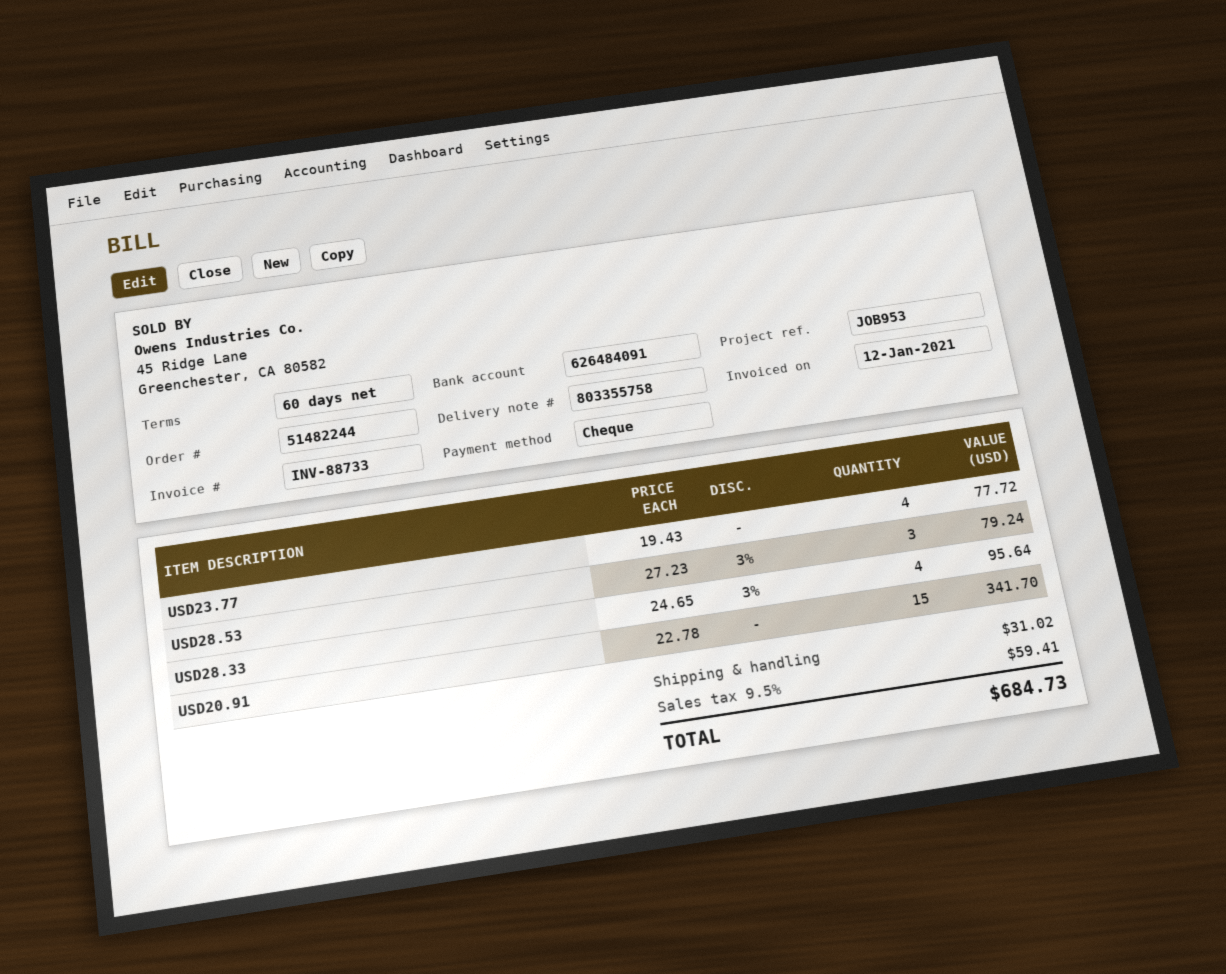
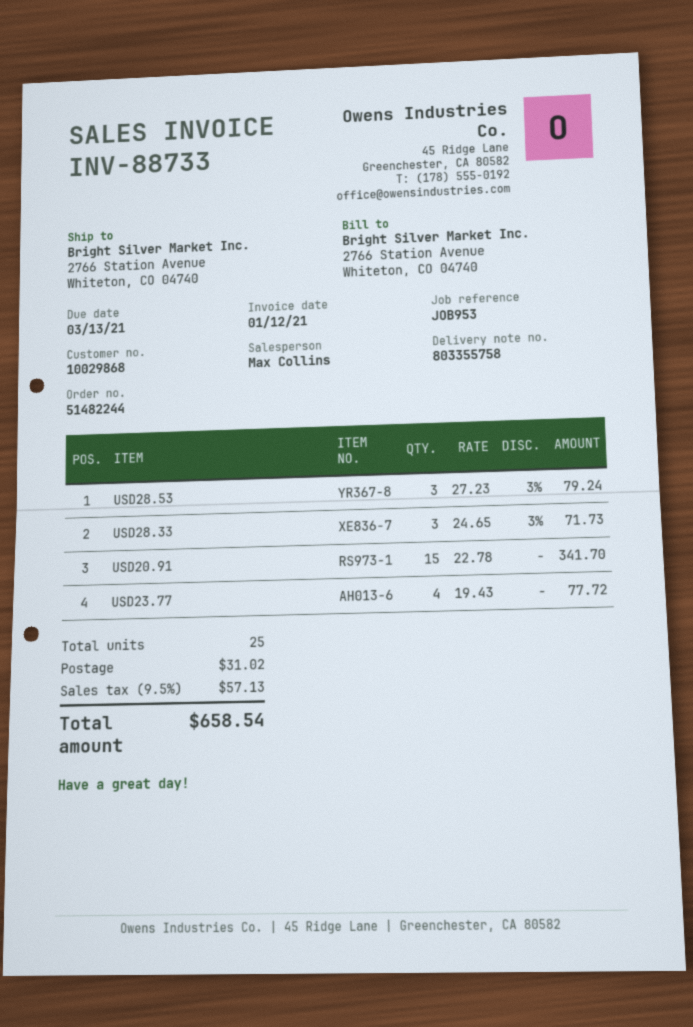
USD28.33: 4 x 24.65 - 3% = 95.64 -> 3 x 24.65 - 3% = 71.73
tax: 9.5% = 59.41 -> 9.5% = 57.13
total: 684.73 -> 658.54

